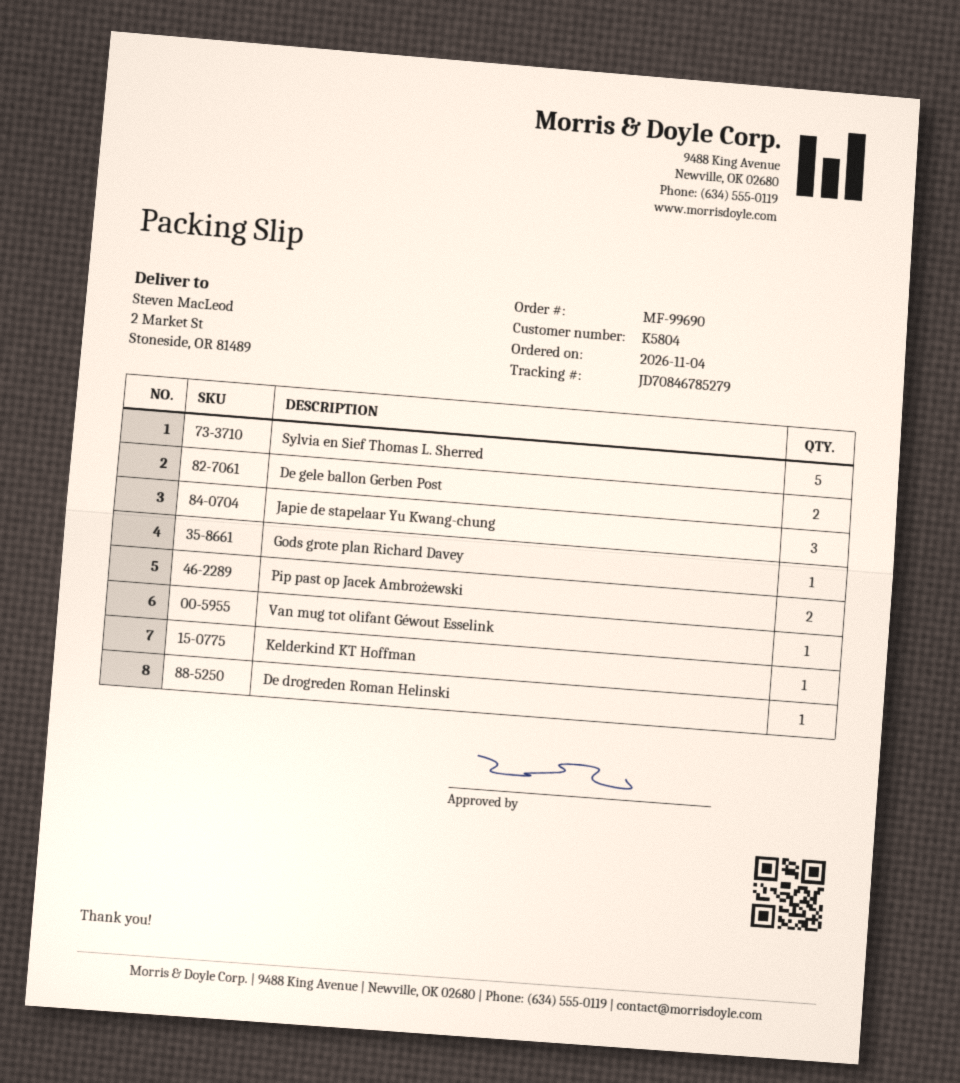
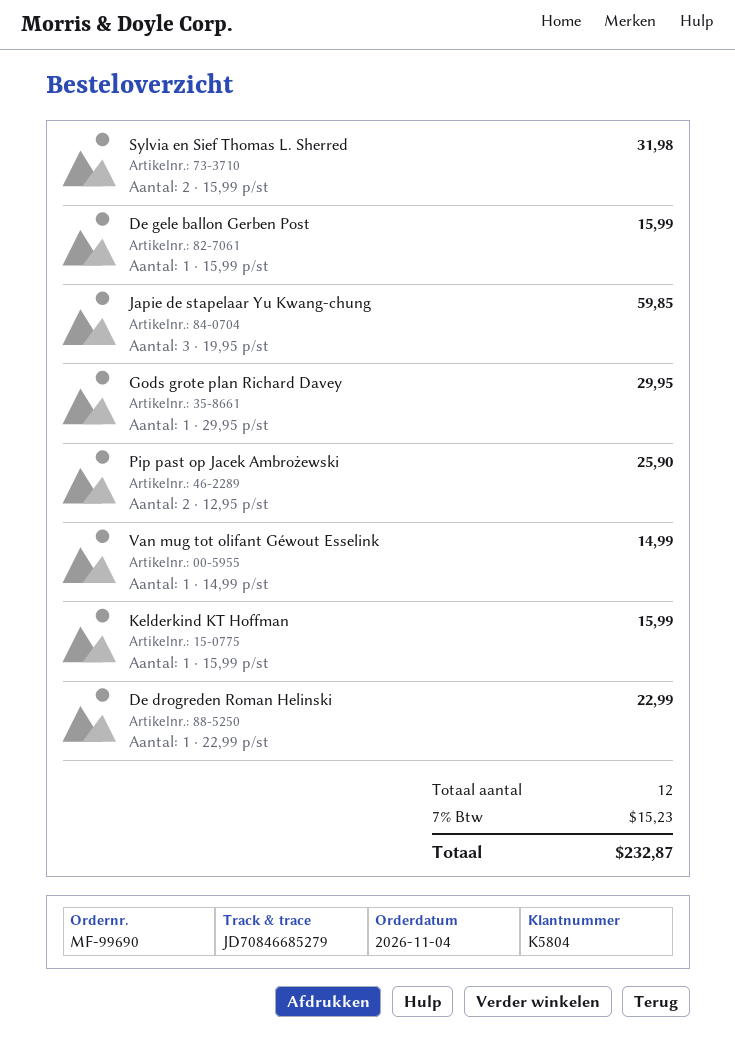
tracking number: JD70846785279 -> JD70846685279
Sylvia en Sief Thomas L. Sherred: 5 -> 2
De gele ballon Gerben Post: 2 -> 1

